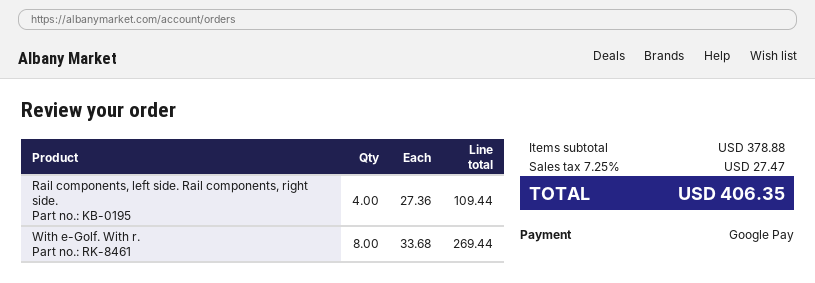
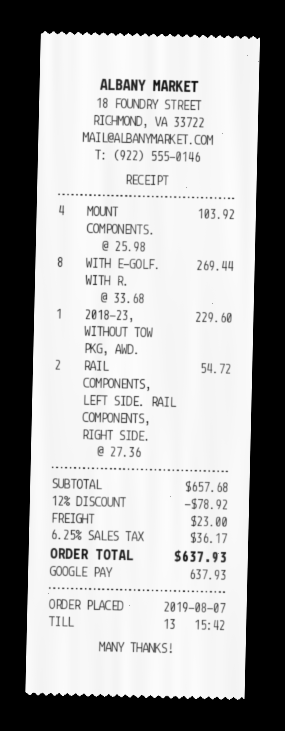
Rail components, left side. Rail components, right side.: 4 x 27.36 = 109.44 -> 2 x 27.36 = 54.72
MOUNT COMPONENTS.: none -> 4 x 25.98 = 103.92
2018-23, WITHOUT TOW PKG, AWD.: none -> 1 x 229.60 = 229.60
subtotal: 378.88 -> 657.68
discount: none -> 12% = 78.92
shipping: none -> 23.00
tax: 7.25% = 27.47 -> 6.25% = 36.17
total: 406.35 -> 637.93

